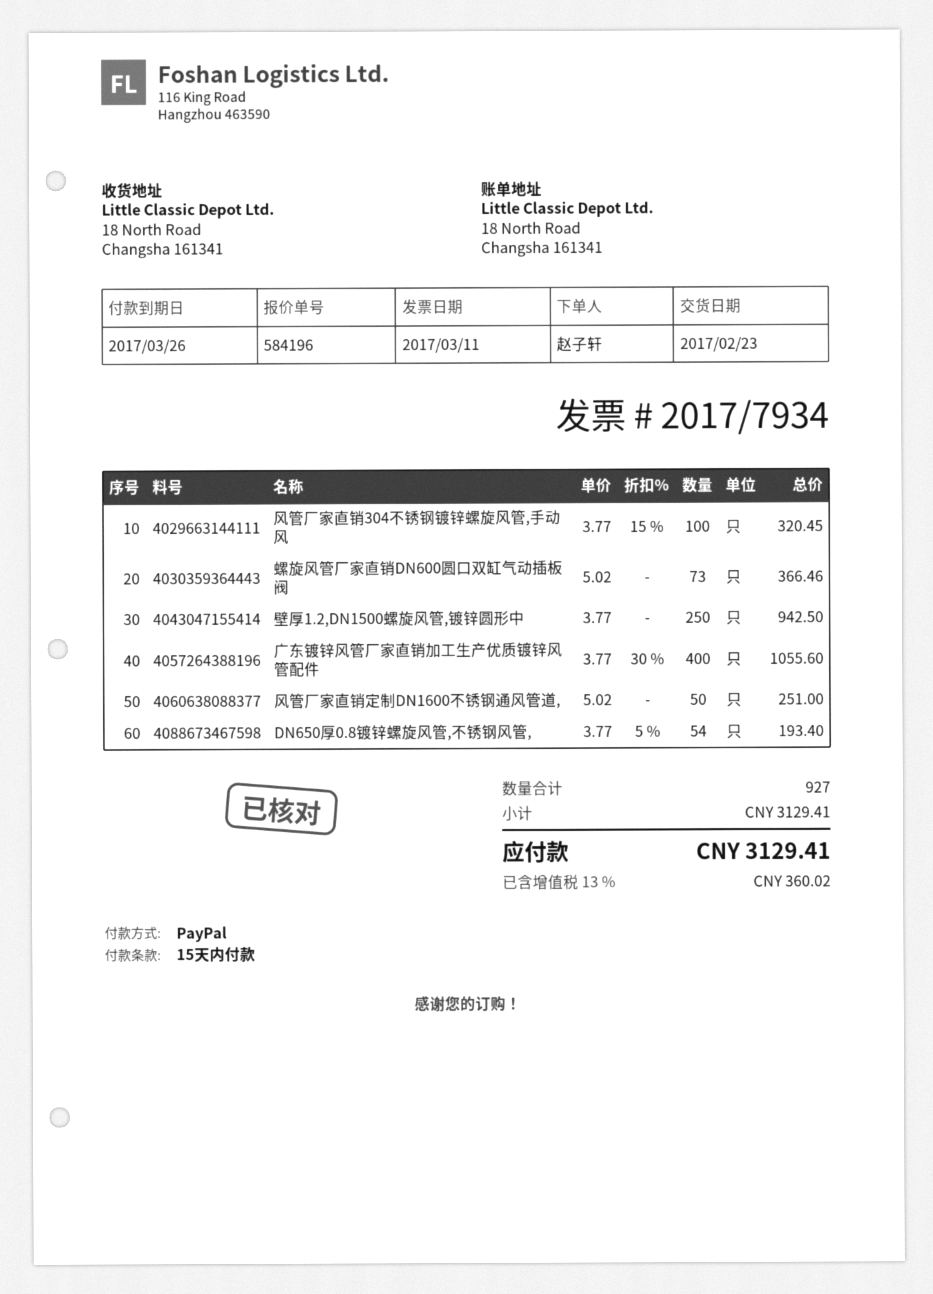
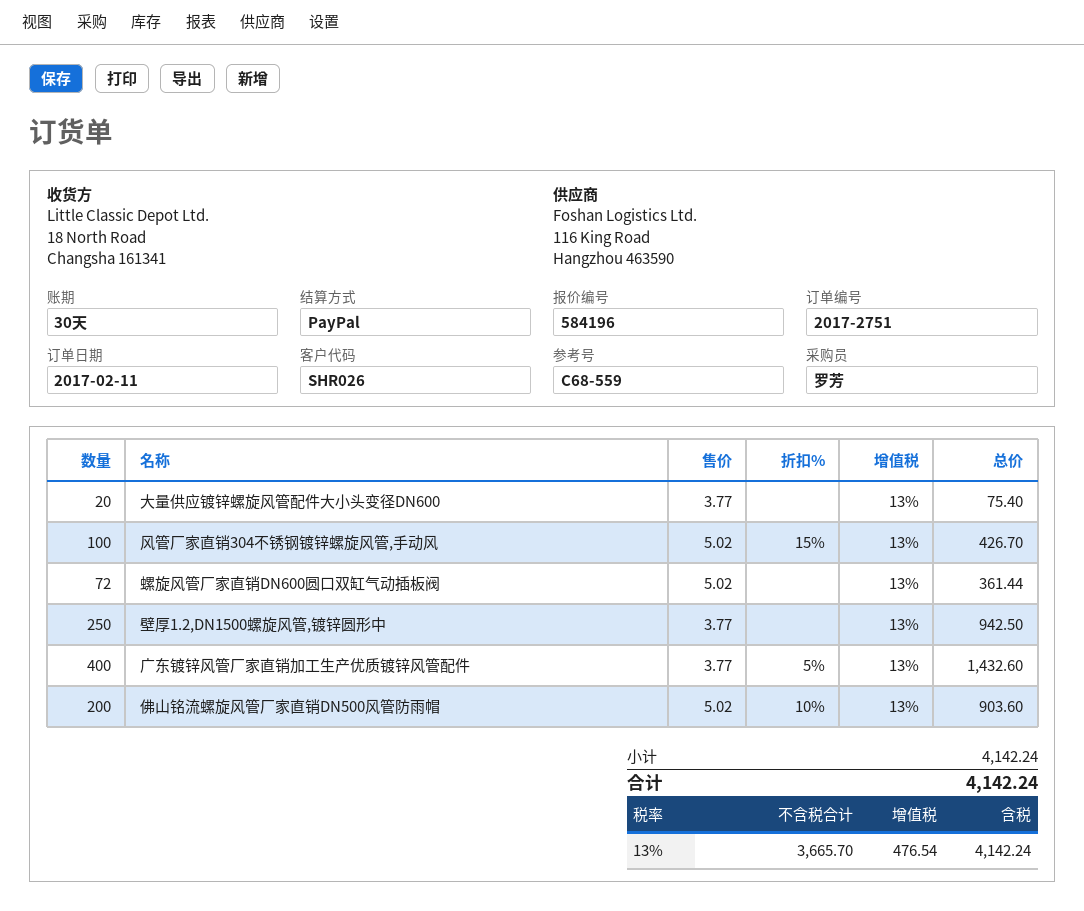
payment terms: 15 days -> 30 days
ordered by: 赵子轩 -> 罗芳
风管厂家直销304不锈钢镀锌螺旋风管,手动风: 100 x 3.77 - 15% = 320.45 -> 100 x 5.02 - 15% = 426.70
螺旋风管厂家直销DN600圆口双缸气动插板阀: 73 x 5.02 = 366.46 -> 72 x 5.02 = 361.44
广东镀锌风管厂家直销加工生产优质镀锌风管配件: 400 x 3.77 - 30% = 1055.60 -> 400 x 3.77 - 5% = 1432.60
风管厂家直销定制DN1600不锈钢通风管道,: 50 x 5.02 = 251.00 -> none
DN650厚0.8镀锌螺旋风管,不锈钢风管,: 54 x 3.77 - 5% = 193.40 -> none
大量供应镀锌螺旋风管配件大小头变径DN600: none -> 20 x 3.77 = 75.40
佛山铭流螺旋风管厂家直销DN500风管防雨帽: none -> 200 x 5.02 - 10% = 903.60
subtotal: 3129.41 -> 4142.24
tax: 13% = 360.02 -> 13% = 476.54
total: 3129.41 -> 4142.24

